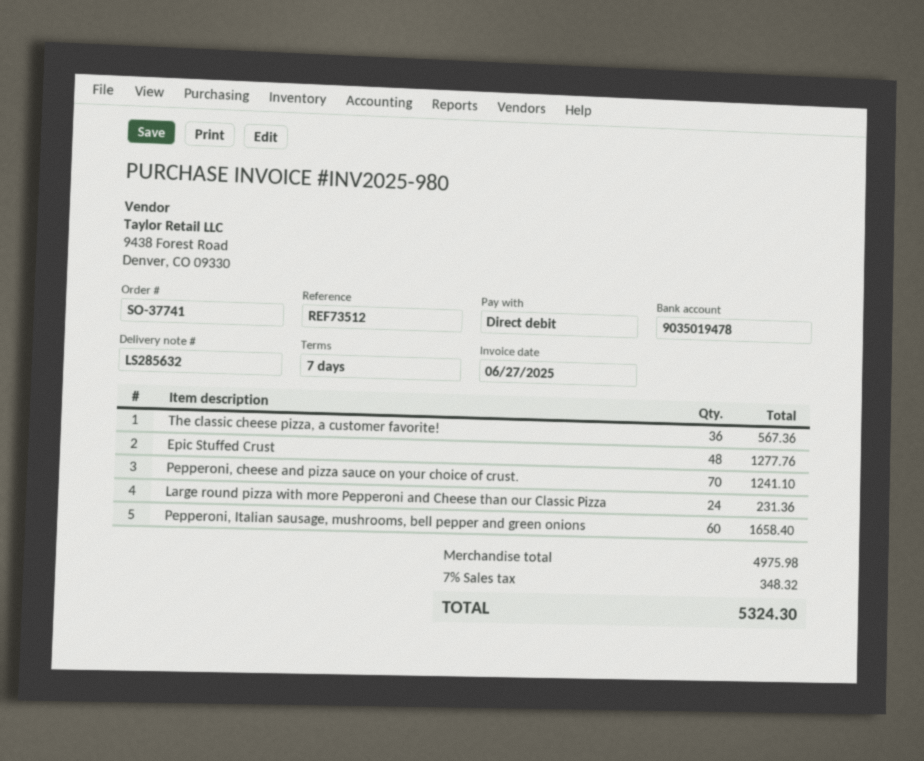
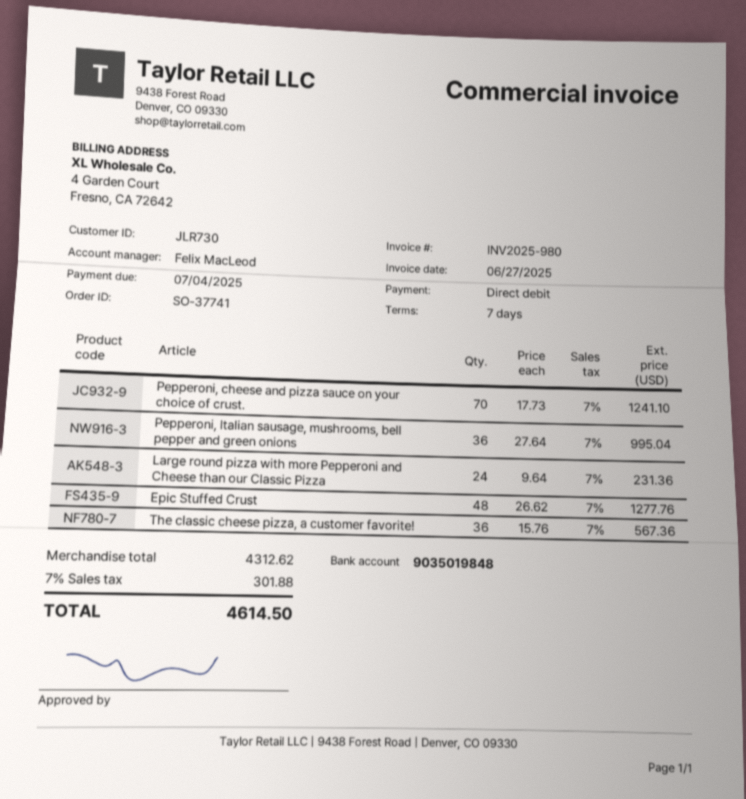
bank account: 9035019478 -> 9035019848
Pepperoni, Italian sausage, mushrooms, bell pepper and green onions: 60 for 1658.40 -> 36 for 995.04
subtotal: 4975.98 -> 4312.62
tax: 7% = 348.32 -> 7% = 301.88
total: 5324.30 -> 4614.50

